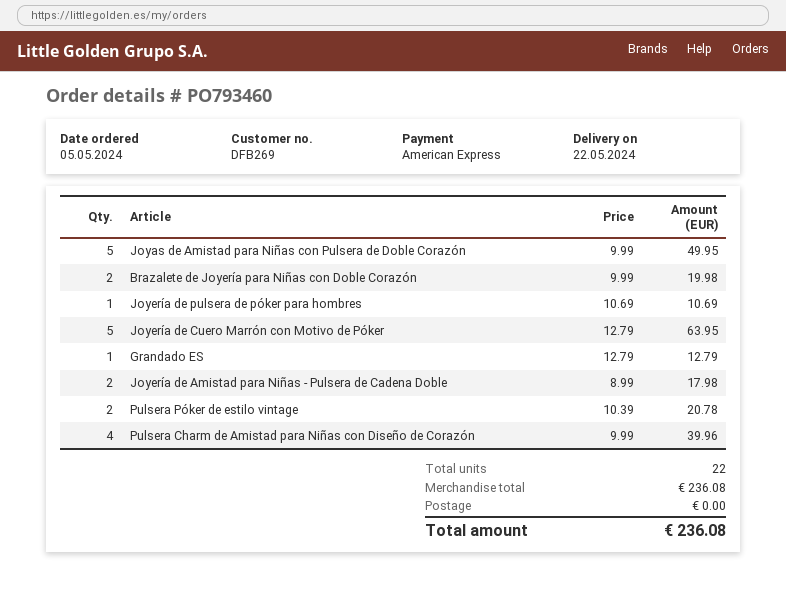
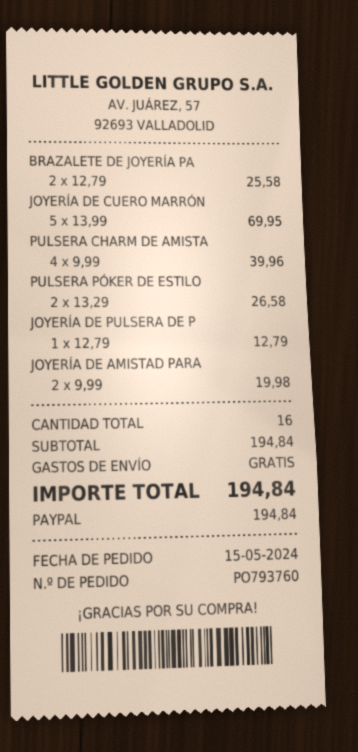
order number: PO793460 -> PO793760
order date: 2024-05-05 -> 2024-05-15
payment method: American Express -> PayPal
Joyas de Amistad para Niñas con Pulsera de Doble Corazón: 5 x 9.99 = 49.95 -> none
Brazalete de Joyería para Niñas con Doble Corazón: 2 x 9.99 = 19.98 -> 2 x 12.79 = 25.58
Joyería de pulsera de póker para hombres: 1 x 10.69 = 10.69 -> 1 x 12.79 = 12.79
Joyería de Cuero Marrón con Motivo de Póker: 5 x 12.79 = 63.95 -> 5 x 13.99 = 69.95
Grandado ES: 1 x 12.79 = 12.79 -> none
Joyería de Amistad para Niñas - Pulsera de Cadena Doble: 2 x 8.99 = 17.98 -> 2 x 9.99 = 19.98
Pulsera Póker de estilo vintage: 2 x 10.39 = 20.78 -> 2 x 13.29 = 26.58
total quantity: 22 -> 16
subtotal: 236.08 -> 194.84
total: 236.08 -> 194.84

